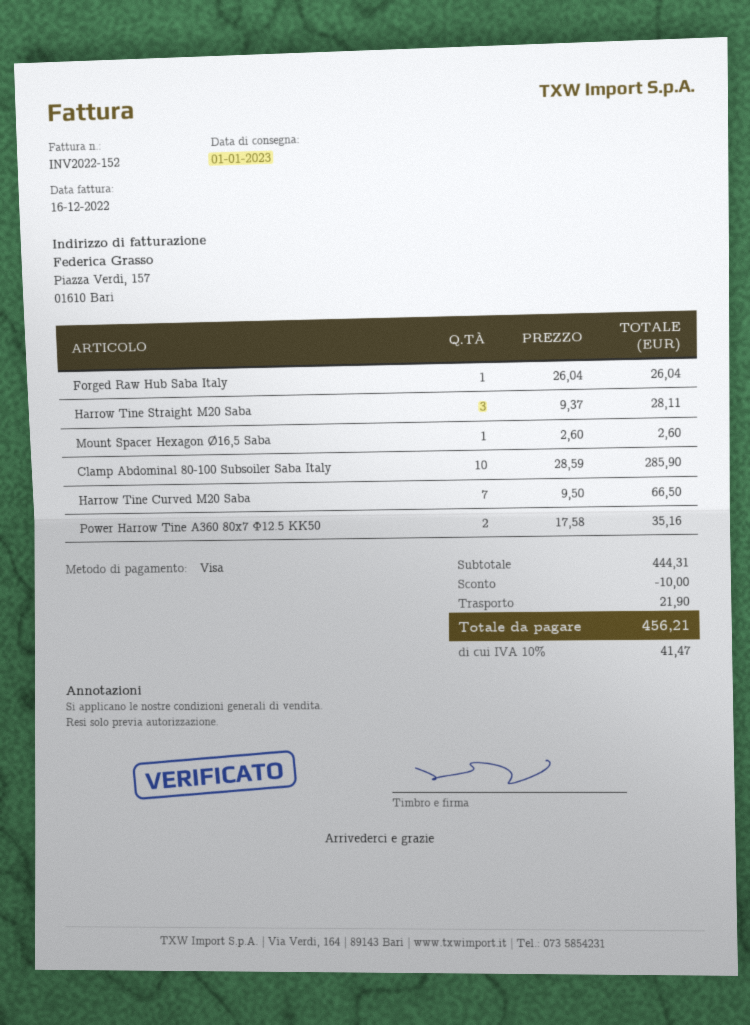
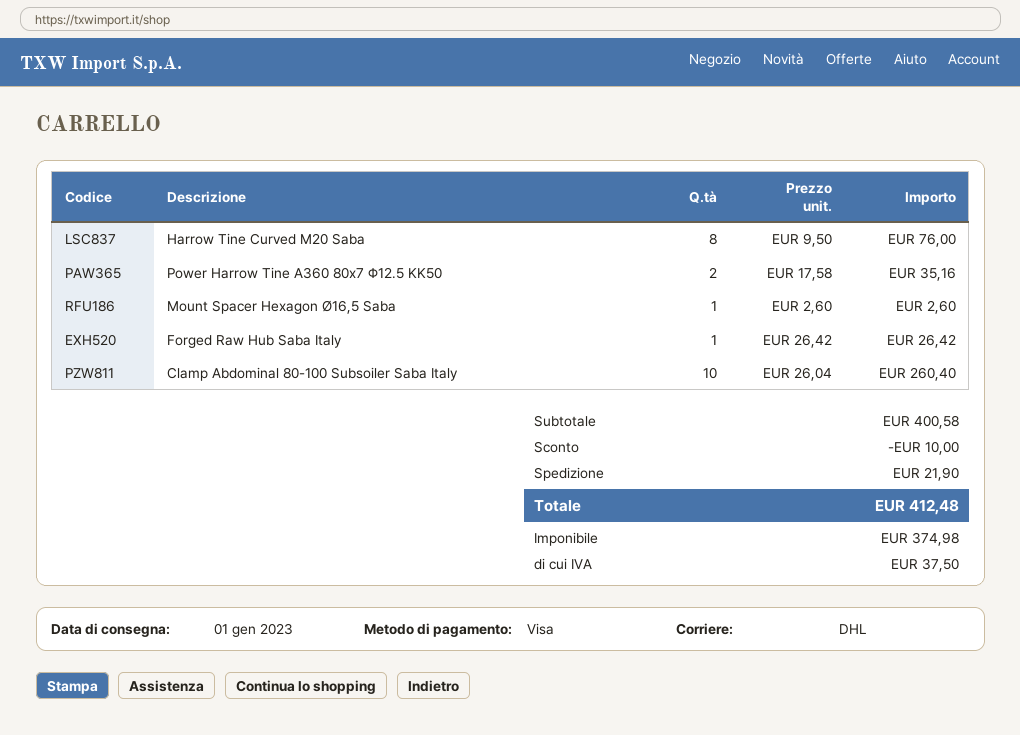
Forged Raw Hub Saba Italy: 1 x 26.04 = 26.04 -> 1 x 26.42 = 26.42
Harrow Tine Straight M20 Saba: 3 x 9.37 = 28.11 -> none
Clamp Abdominal 80-100 Subsoiler Saba Italy: 10 x 28.59 = 285.90 -> 10 x 26.04 = 260.40
Harrow Tine Curved M20 Saba: 7 x 9.50 = 66.50 -> 8 x 9.50 = 76.00
subtotal: 444.31 -> 400.58
tax: 41.47 -> 37.50
total: 456.21 -> 412.48

